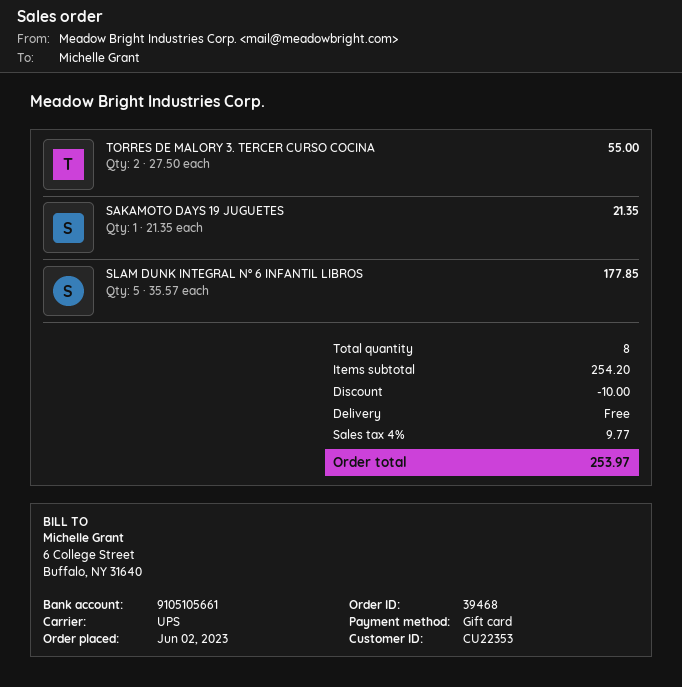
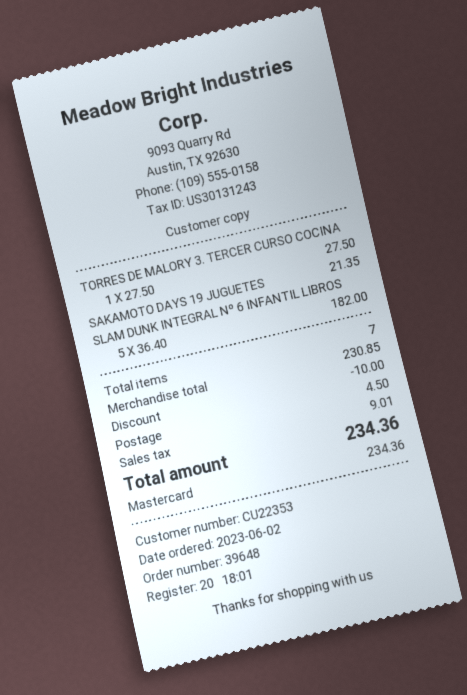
order number: 39468 -> 39648
payment method: gift card -> Mastercard
TORRES DE MALORY 3. TERCER CURSO COCINA: 2 x 27.50 = 55.00 -> 1 x 27.50 = 27.50
SLAM DUNK INTEGRAL Nº 6 INFANTIL LIBROS: 5 x 35.57 = 177.85 -> 5 x 36.40 = 182.00
total quantity: 8 -> 7
subtotal: 254.20 -> 230.85
shipping: 0.00 -> 4.50
tax: 9.77 -> 9.01
total: 253.97 -> 234.36

